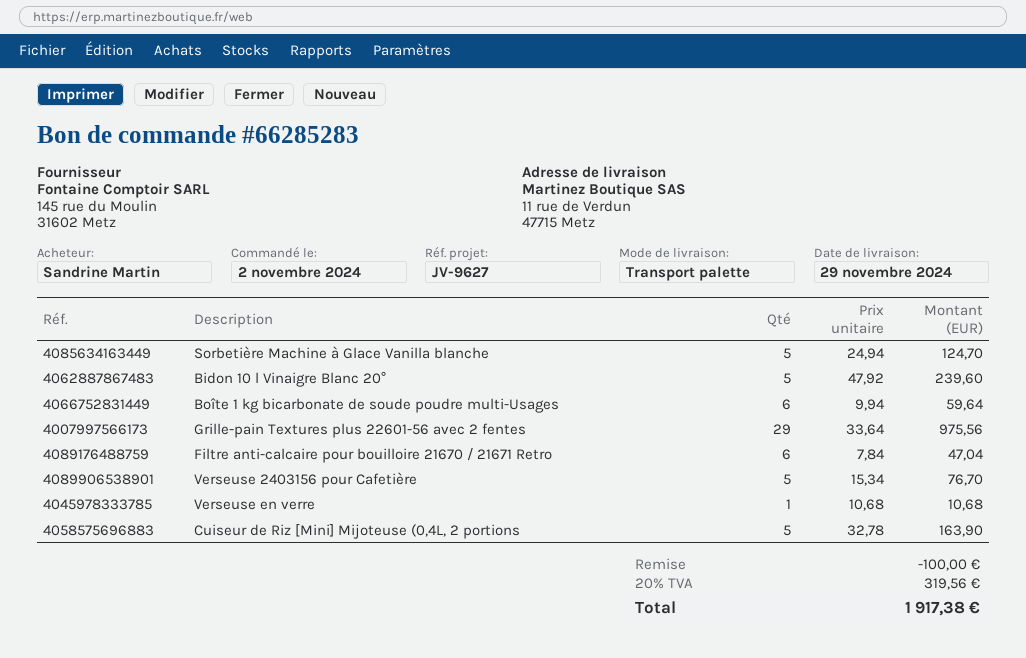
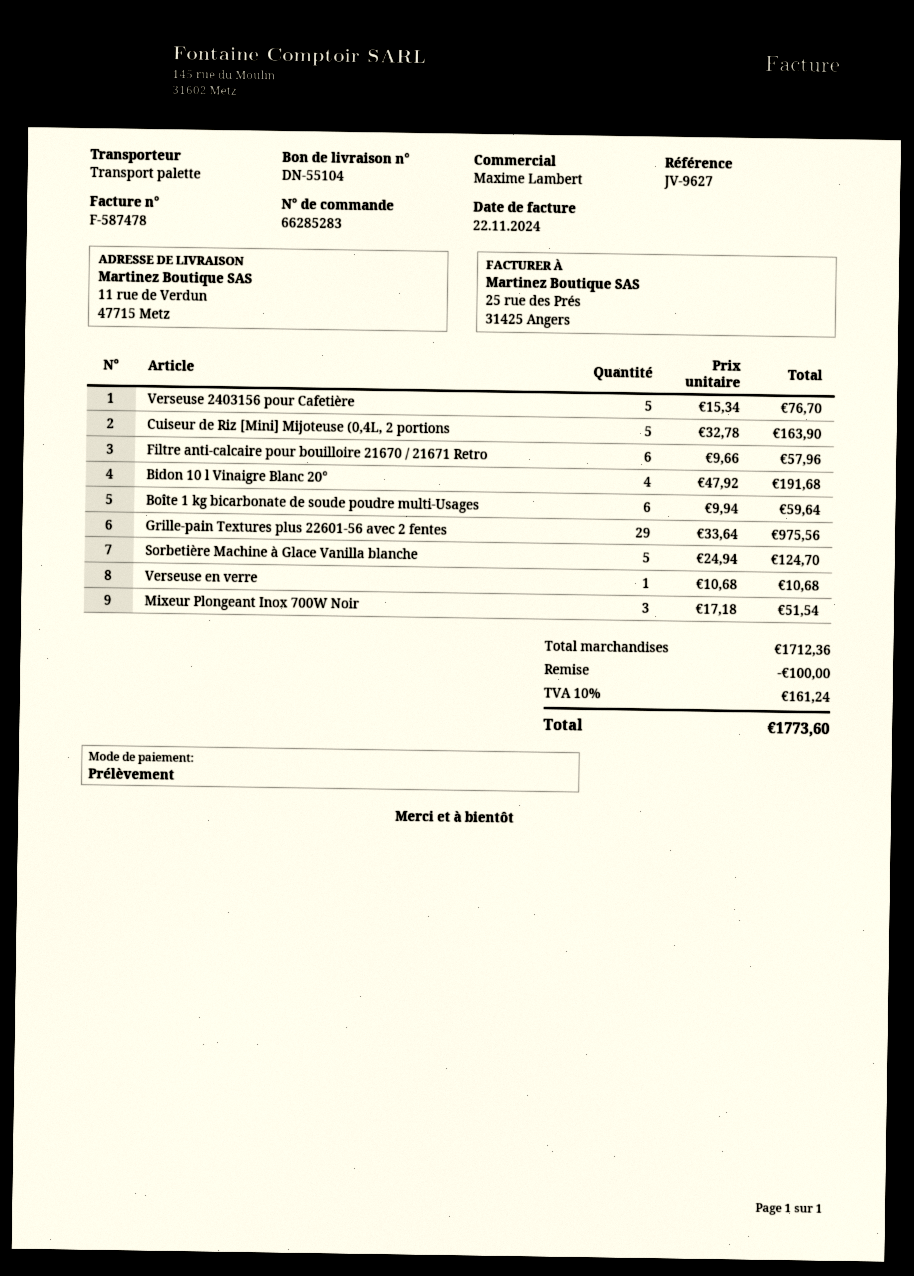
Bidon 10 l Vinaigre Blanc 20°: 5 x 47.92 = 239.60 -> 4 x 47.92 = 191.68
Filtre anti-calcaire pour bouilloire 21670 / 21671 Retro: 6 x 7.84 = 47.04 -> 6 x 9.66 = 57.96
Mixeur Plongeant Inox 700W Noir: none -> 3 x 17.18 = 51.54
tax: 20% = 319.56 -> 10% = 161.24
total: 1917.38 -> 1773.60

